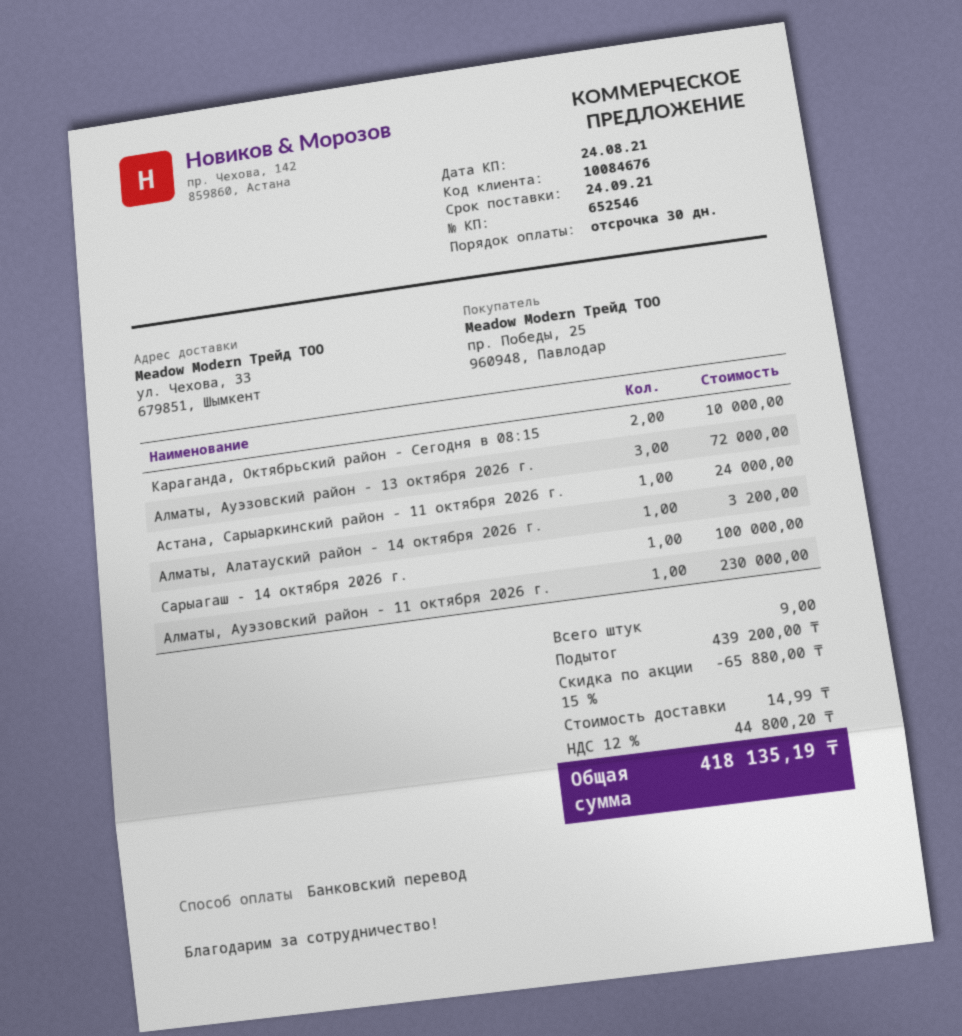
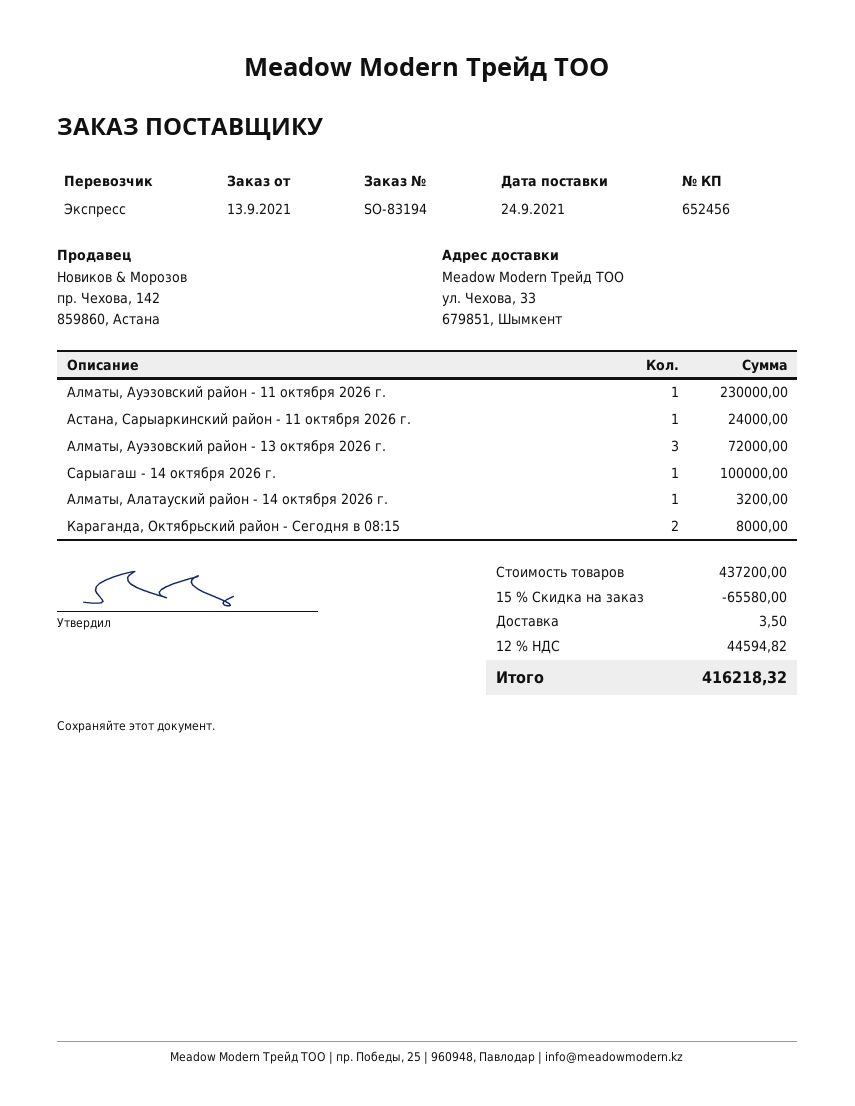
quote number: 652546 -> 652456
Караганда, Октябрьский район - Сегодня в 08:15: 2 for 10000.00 -> 2 for 8000.00
subtotal: 439200.00 -> 437200.00
discount: 15% = 65880.00 -> 15% = 65580.00
shipping: 14.99 -> 3.50
tax: 12% = 44800.20 -> 12% = 44594.82
total: 418135.19 -> 416218.32

